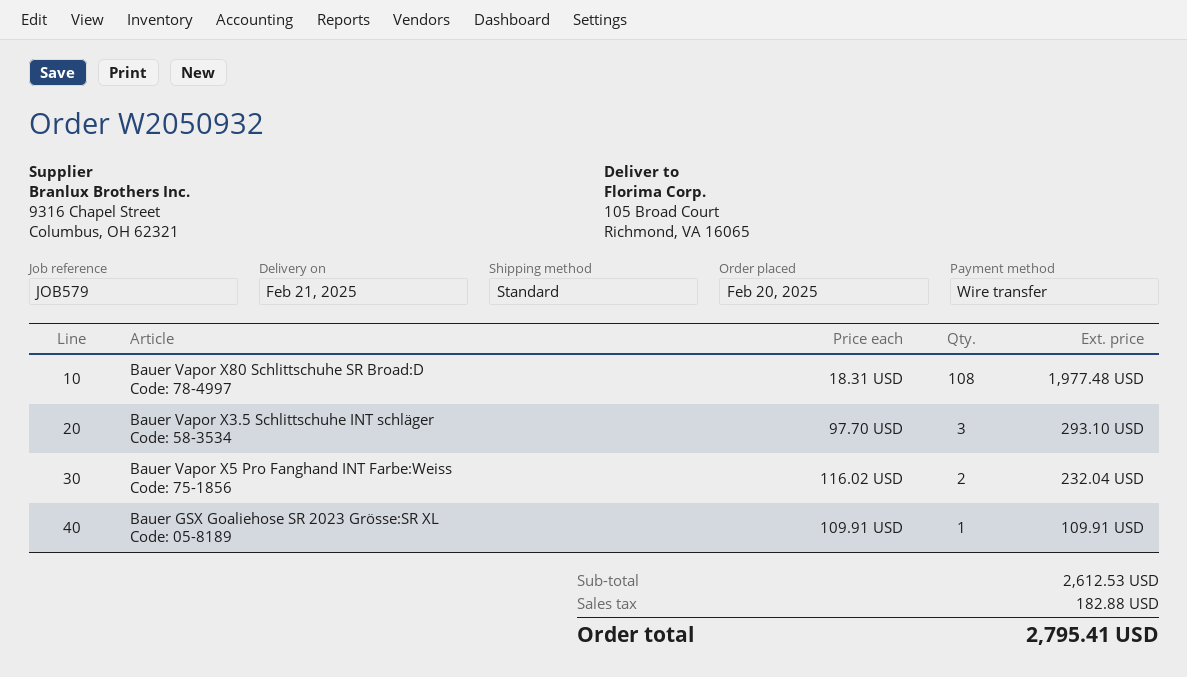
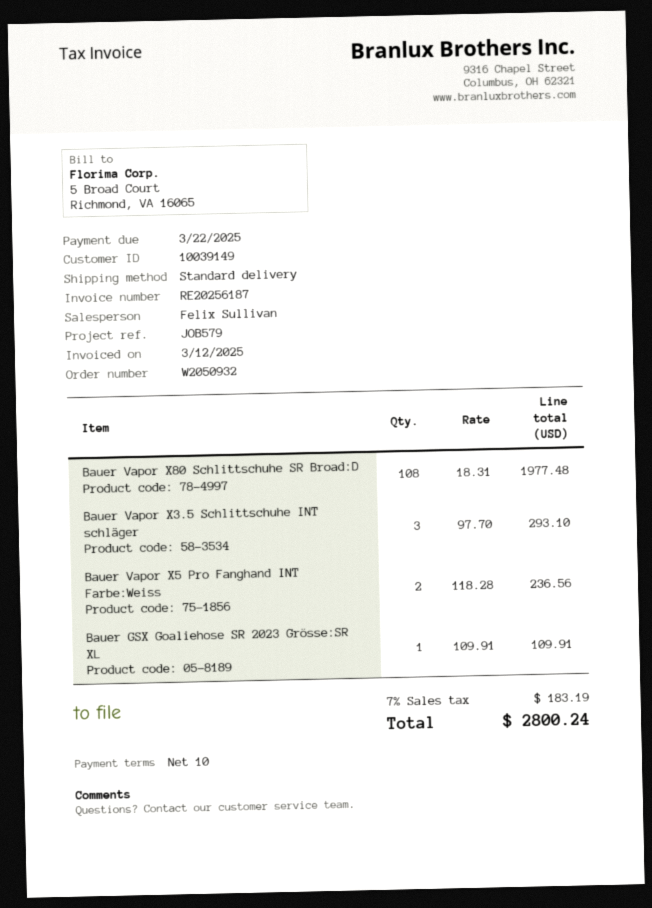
Bauer Vapor X5 Pro Fanghand INT Farbe:Weiss: 2 x 116.02 = 232.04 -> 2 x 118.28 = 236.56
tax: 182.88 -> 183.19
total: 2795.41 -> 2800.24

